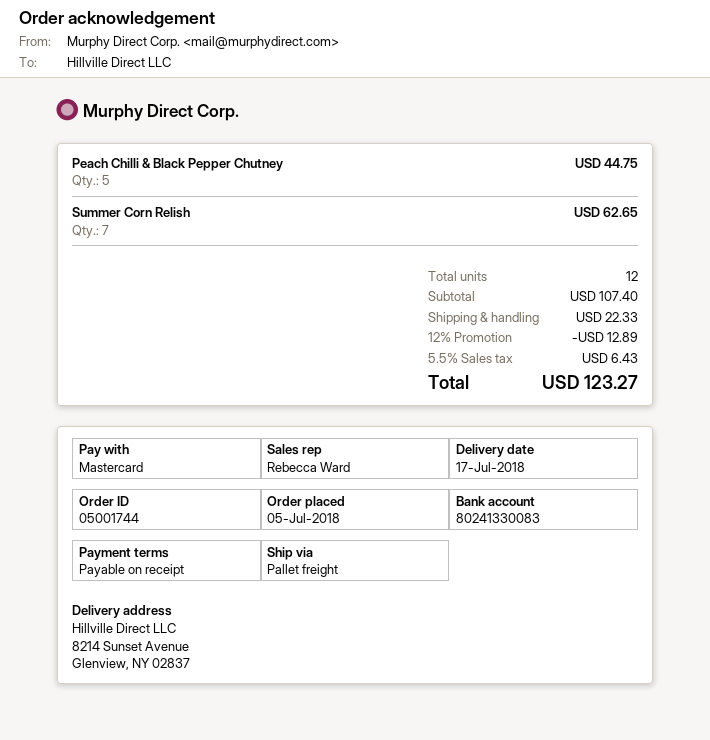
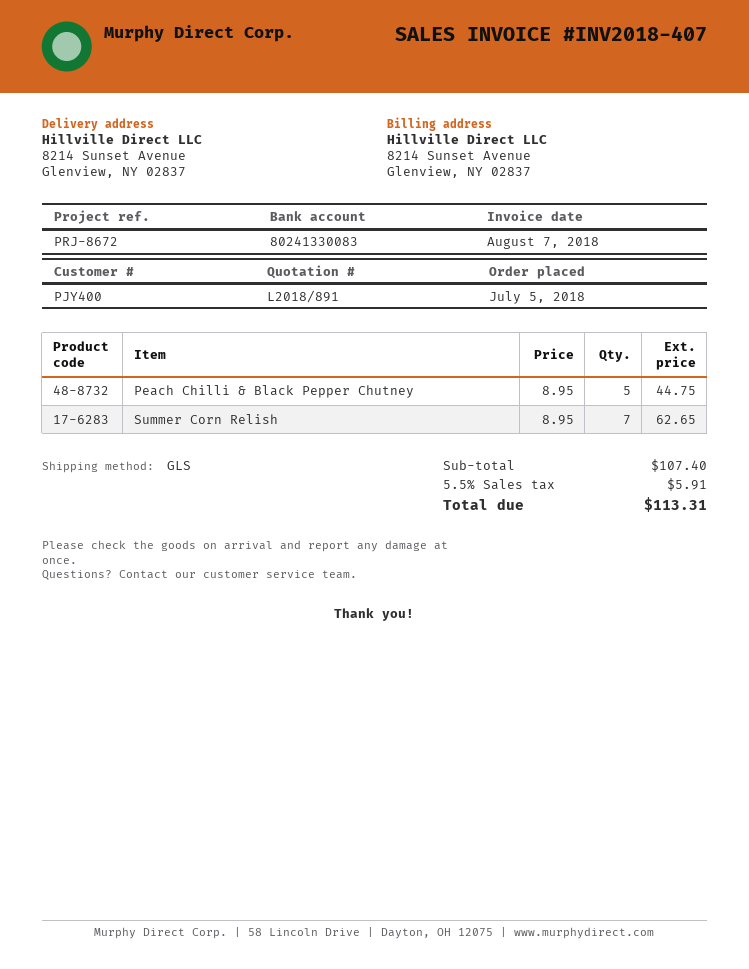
shipping method: pallet freight -> GLS
discount: 12% = 12.89 -> none
shipping: 22.33 -> none
tax: 5.5% = 6.43 -> 5.5% = 5.91
total: 123.27 -> 113.31

